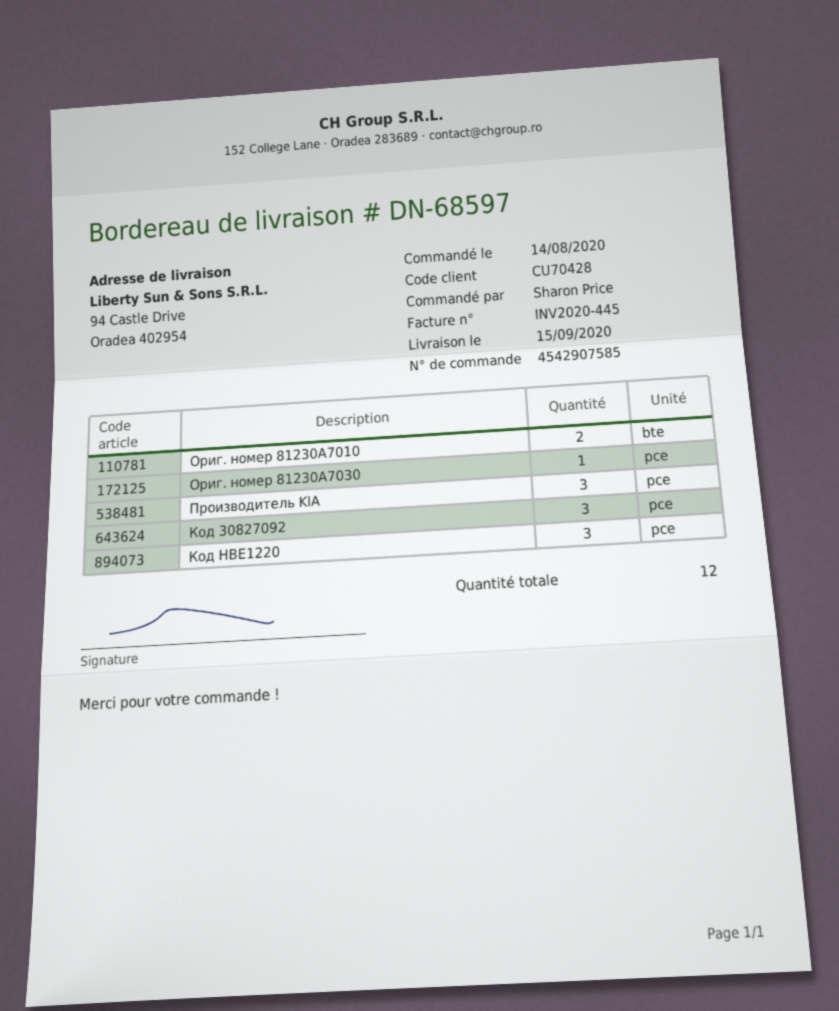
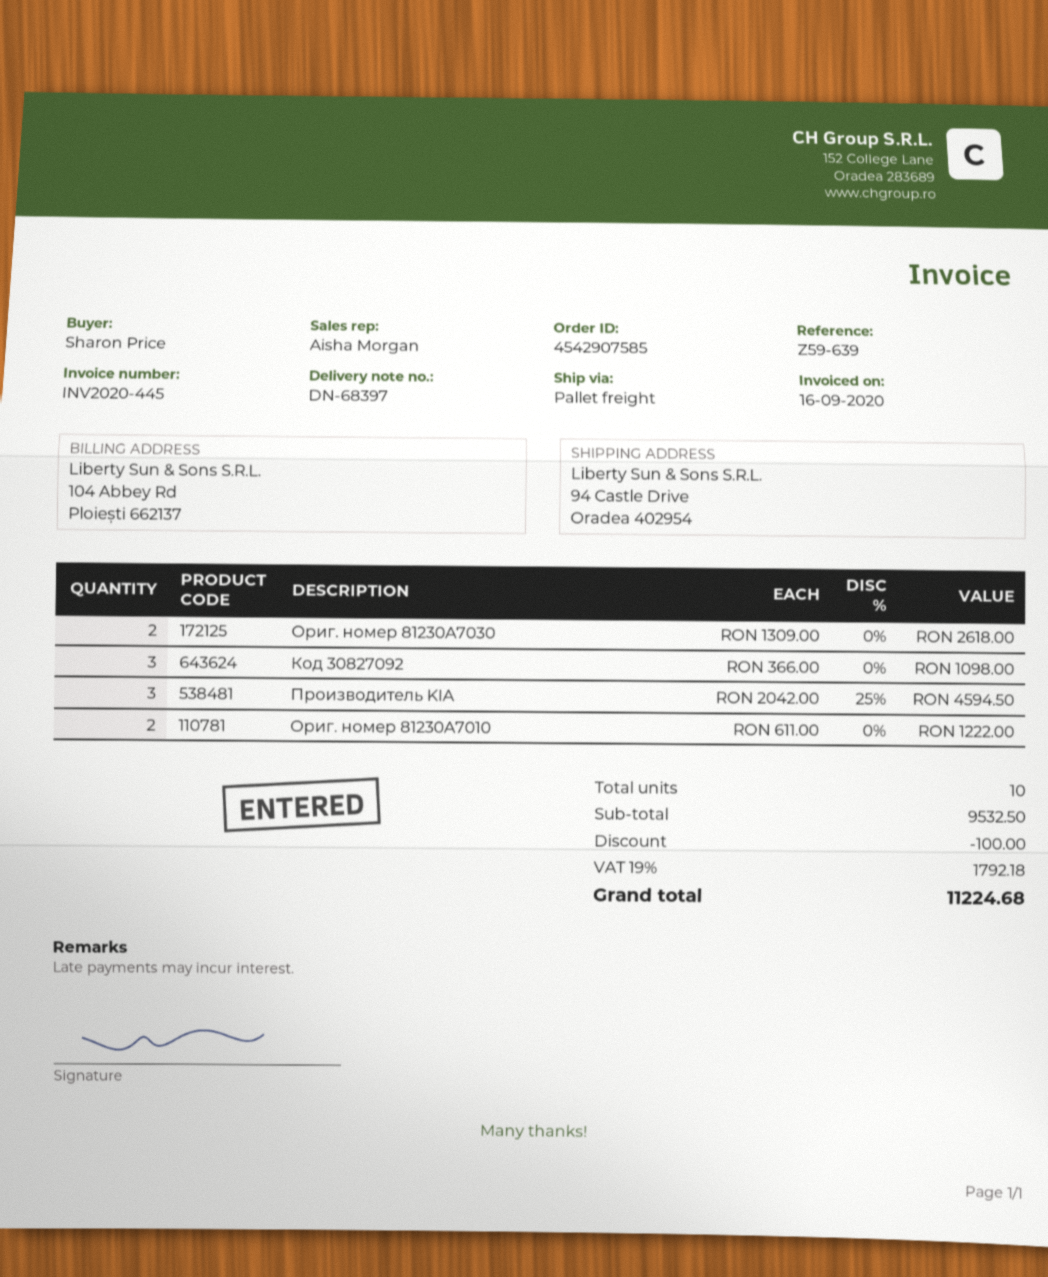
delivery note number: DN-68597 -> DN-68397
Ориг. номер 81230A7030: 1 -> 2
Код HBE1220: 3 -> none
total quantity: 12 -> 10

